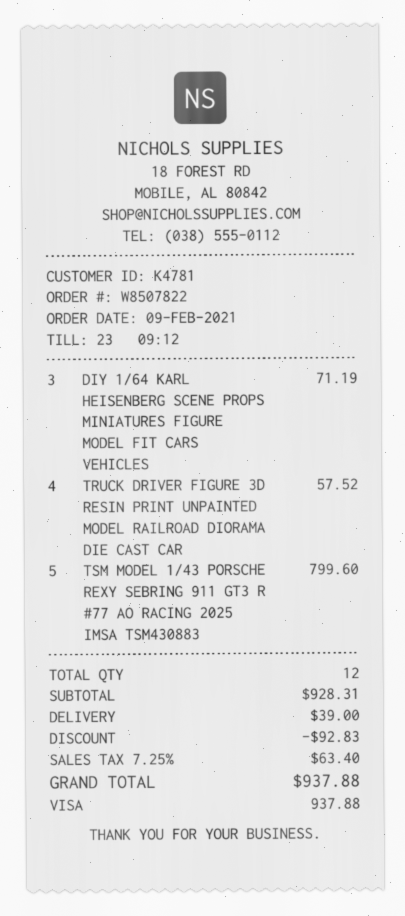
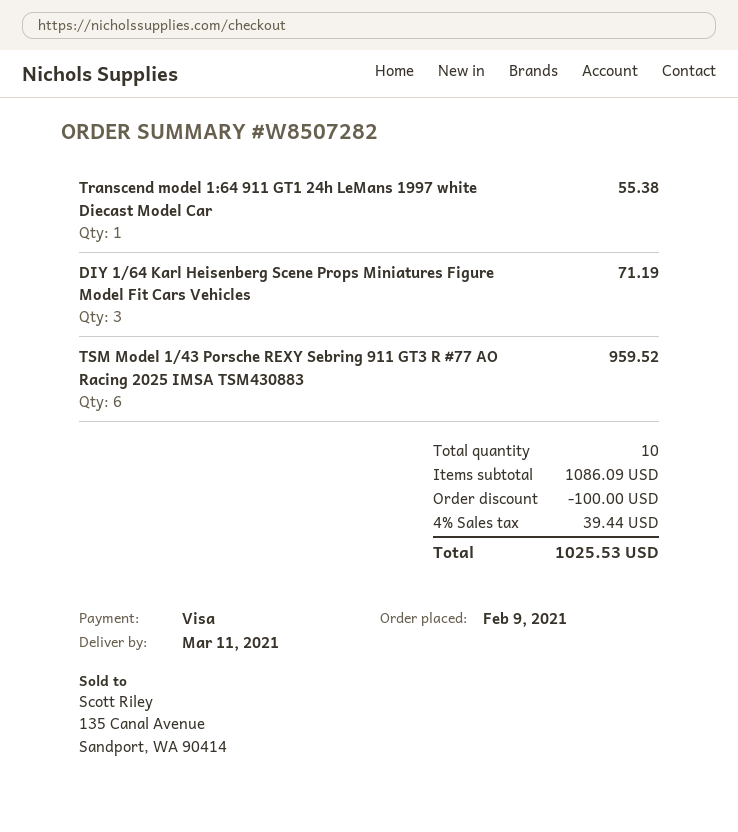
order number: W8507822 -> W8507282
TRUCK DRIVER FIGURE 3D RESIN PRINT UNPAINTED MODEL RAILROAD DIORAMA DIE CAST CAR: 4 for 57.52 -> none
TSM MODEL 1/43 PORSCHE REXY SEBRING 911 GT3 R #77 AO RACING 2025 IMSA TSM430883: 5 for 799.60 -> 6 for 959.52
Transcend model 1:64 911 GT1 24h LeMans 1997 white Diecast Model Car: none -> 1 for 55.38
total quantity: 12 -> 10
subtotal: 928.31 -> 1086.09
discount: 92.83 -> 100.00
shipping: 39.00 -> none
tax: 7.25% = 63.40 -> 4% = 39.44
total: 937.88 -> 1025.53

